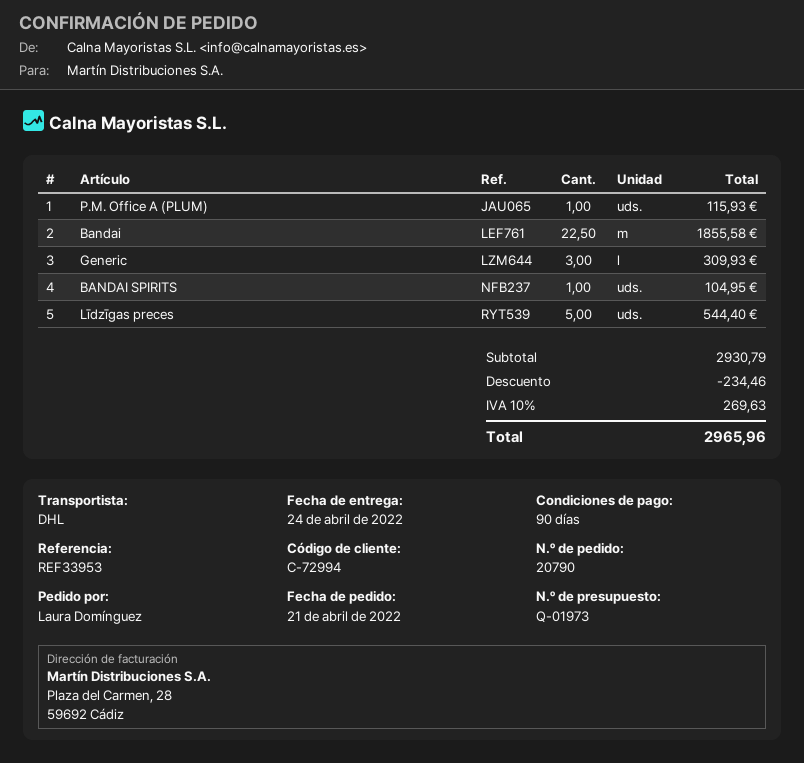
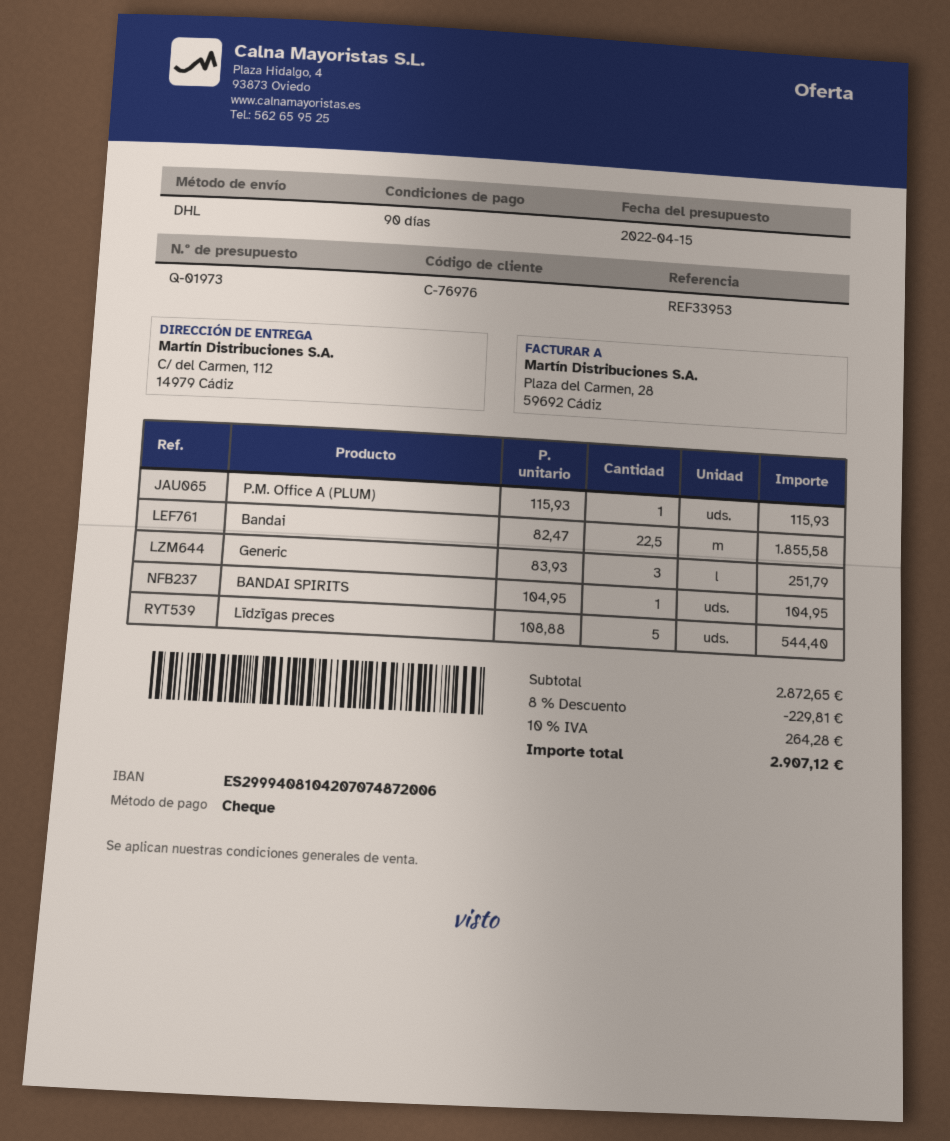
customer number: C-72994 -> C-76976
Generic: 3 for 309.93 -> 3 for 251.79
subtotal: 2930.79 -> 2872.65
discount: 234.46 -> 229.81
tax: 10% = 269.63 -> 10% = 264.28
total: 2965.96 -> 2907.12

